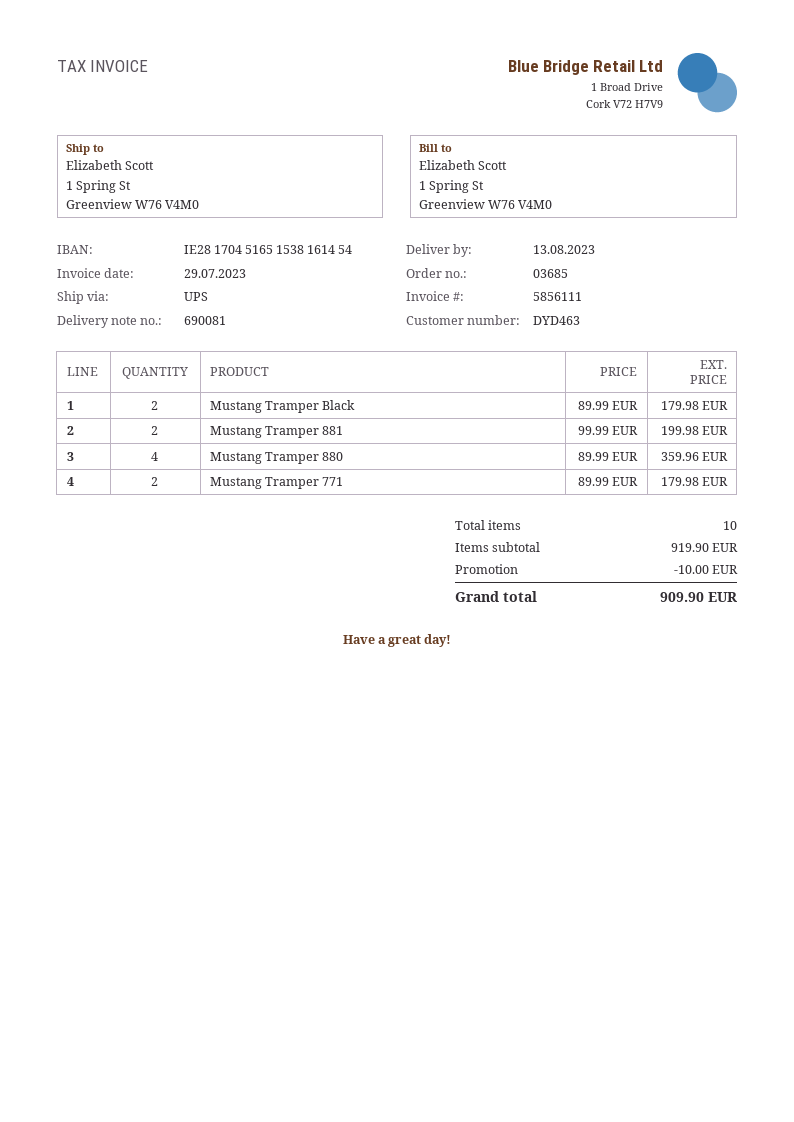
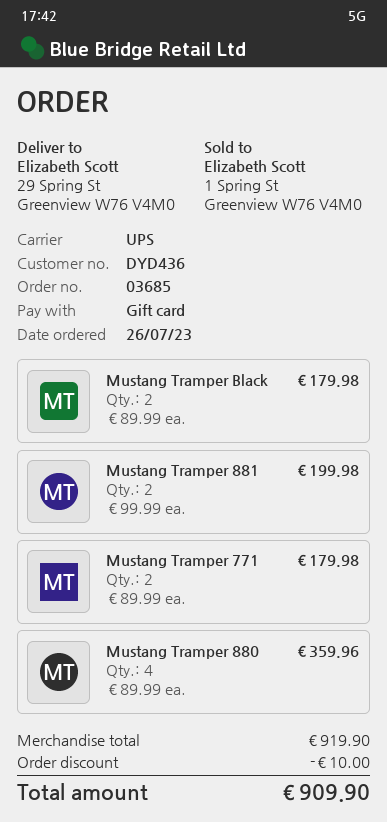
customer number: DYD463 -> DYD436
ship to: 1 Spring St, Greenview W76 V4M0 -> 29 Spring St, Greenview W76 V4M0

